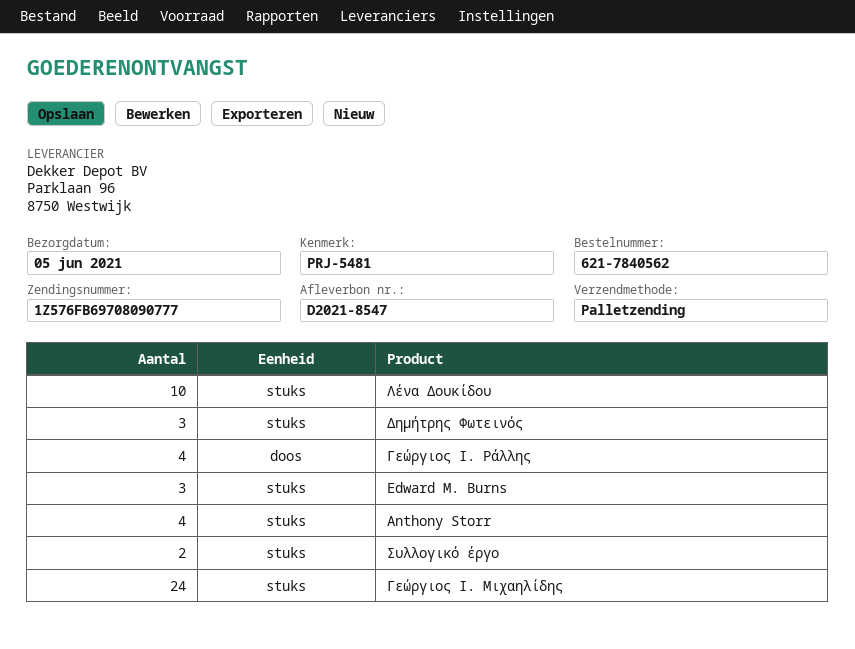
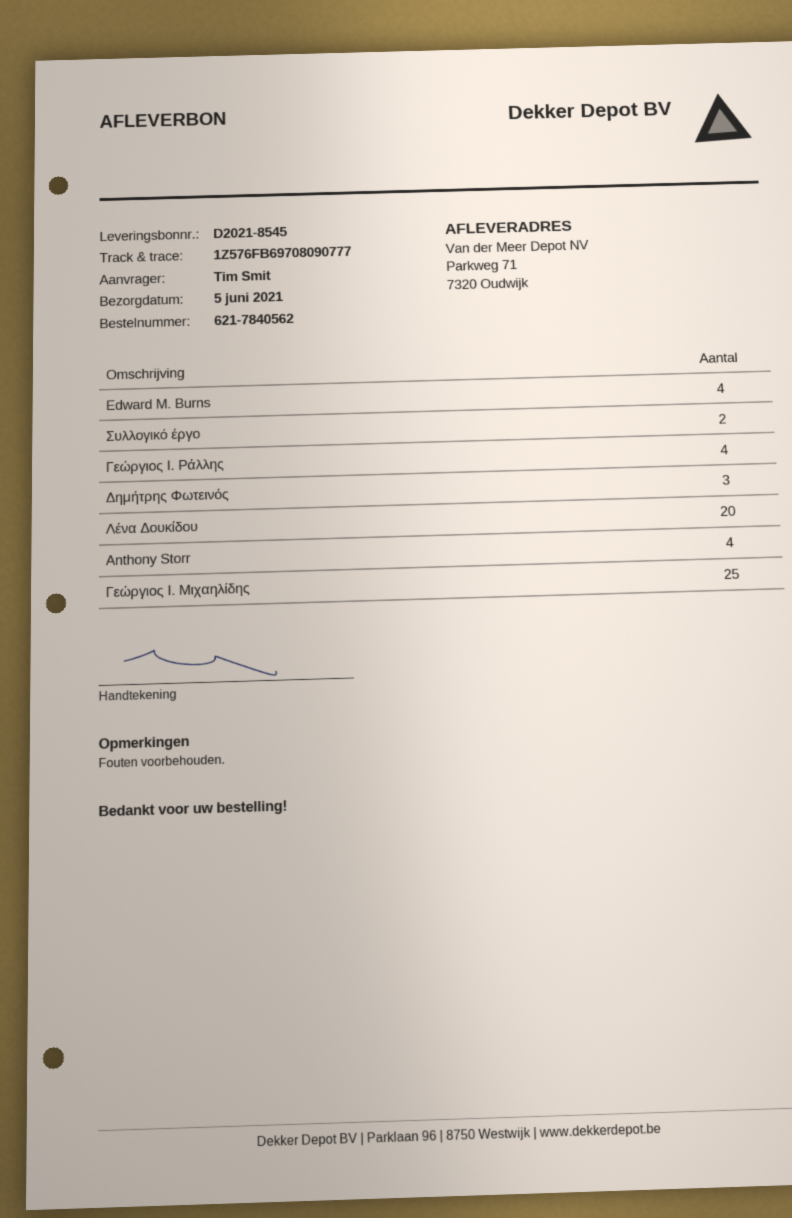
delivery note number: D2021-8547 -> D2021-8545
Λένα Δουκίδου: 10 -> 20
Edward M. Burns: 3 -> 4
Γεώργιος Ι. Μιχαηλίδης: 24 -> 25

